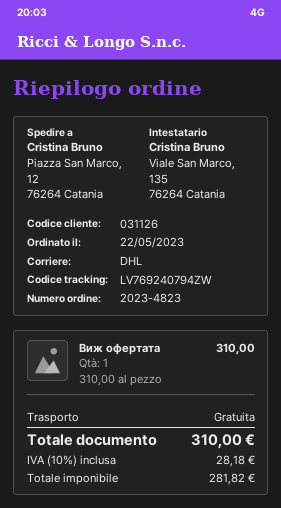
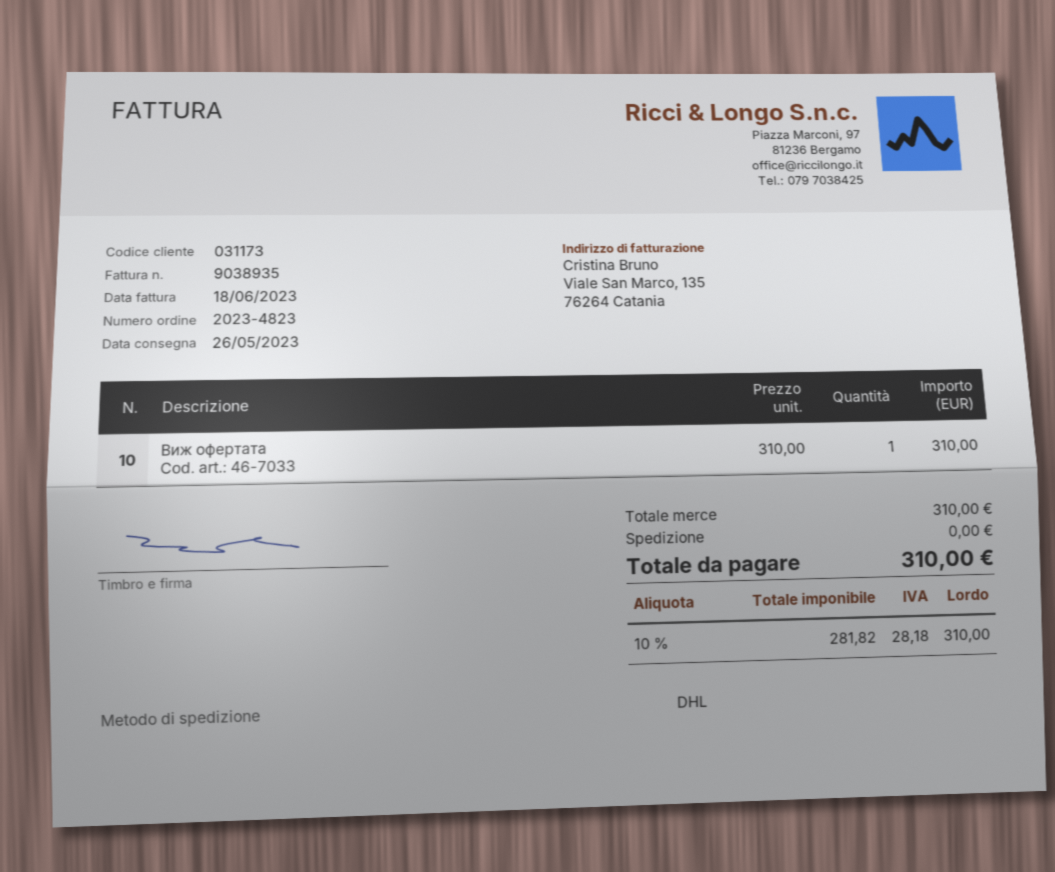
customer number: 031126 -> 031173

